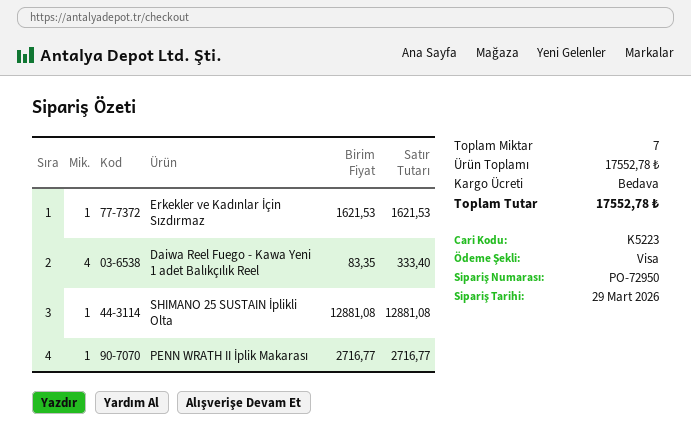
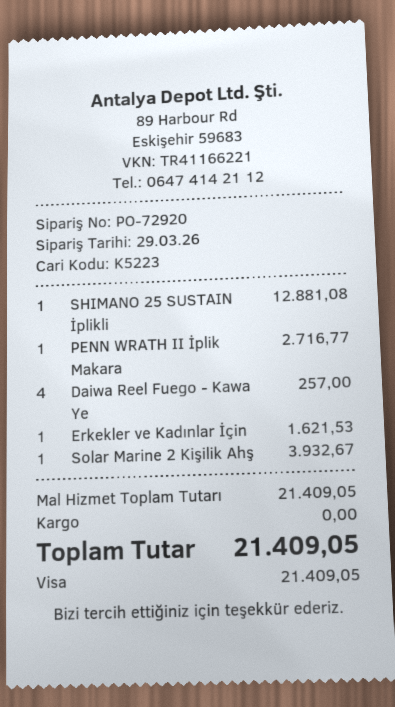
order number: PO-72950 -> PO-72920
Daiwa Reel Fuego - Kawa Yeni 1 adet Balıkçılık Reel: 4 for 333.40 -> 4 for 257.00
Solar Marine 2 Kişilik Ahş: none -> 1 for 3932.67
subtotal: 17552.78 -> 21409.05
total: 17552.78 -> 21409.05

